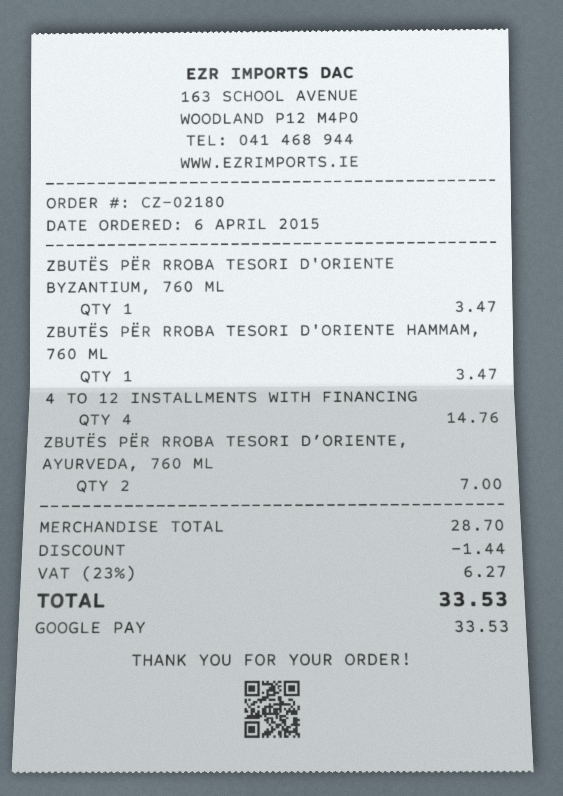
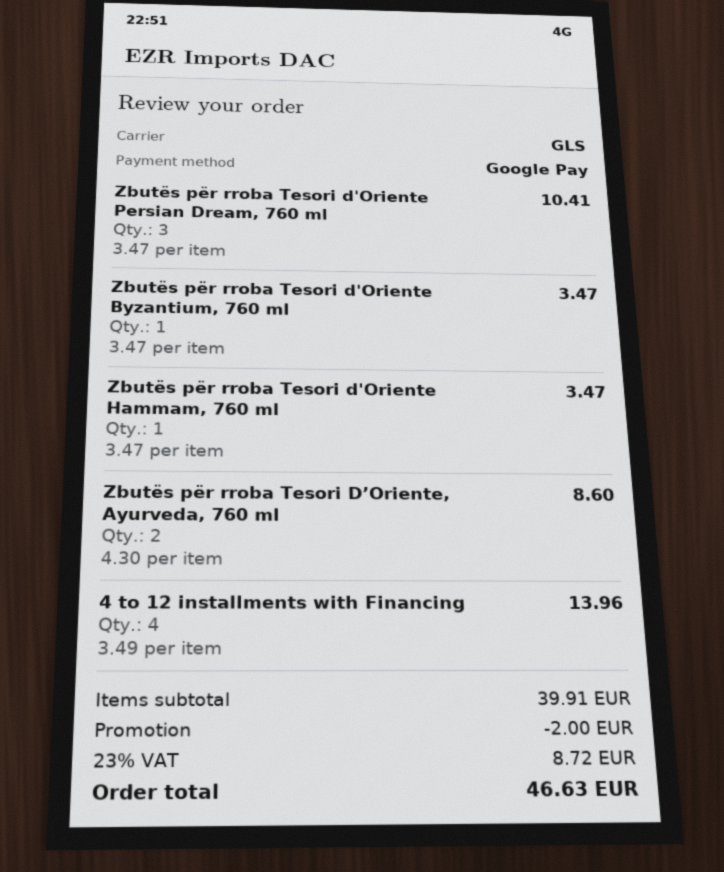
4 TO 12 INSTALLMENTS WITH FINANCING: 4 for 14.76 -> 4 for 13.96
ZBUTËS PËR RROBA TESORI D’ORIENTE, AYURVEDA, 760 ML: 2 for 7.00 -> 2 for 8.60
Zbutës për rroba Tesori d'Oriente Persian Dream, 760 ml: none -> 3 for 10.41
subtotal: 28.70 -> 39.91
discount: 1.44 -> 2.00
tax: 23% = 6.27 -> 23% = 8.72
total: 33.53 -> 46.63

